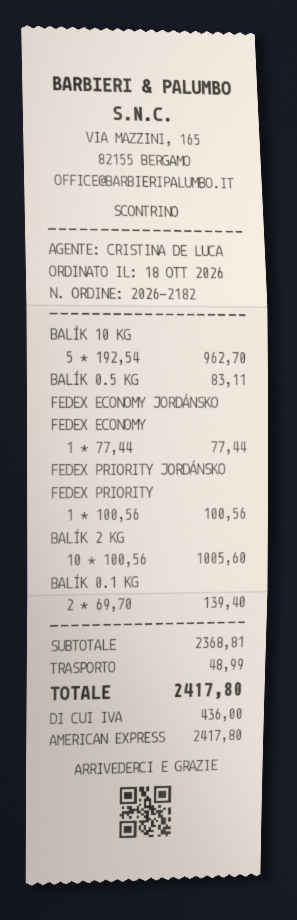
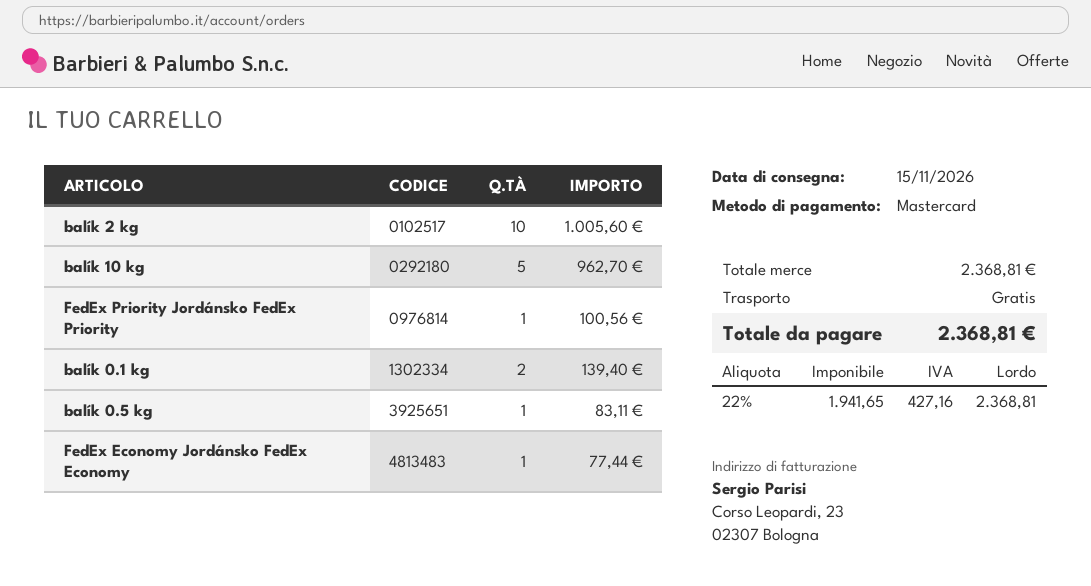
payment method: American Express -> Mastercard
shipping: 48.99 -> 0.00
tax: 436.00 -> 427.16
total: 2417.80 -> 2368.81

